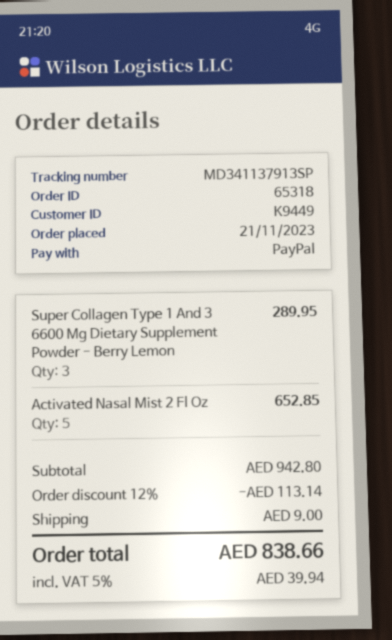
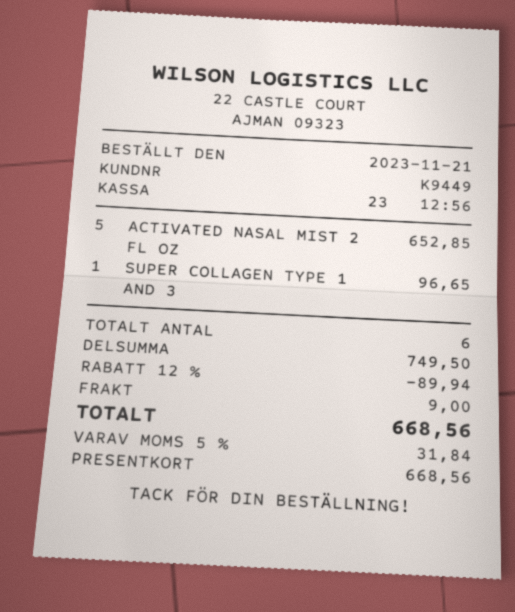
payment method: PayPal -> gift card
Super Collagen Type 1 And 3 6600 Mg Dietary Supplement Powder - Berry Lemon: 3 for 289.95 -> 1 for 96.65
subtotal: 942.80 -> 749.50
discount: 12% = 113.14 -> 12% = 89.94
tax: 5% = 39.94 -> 5% = 31.84
total: 838.66 -> 668.56

